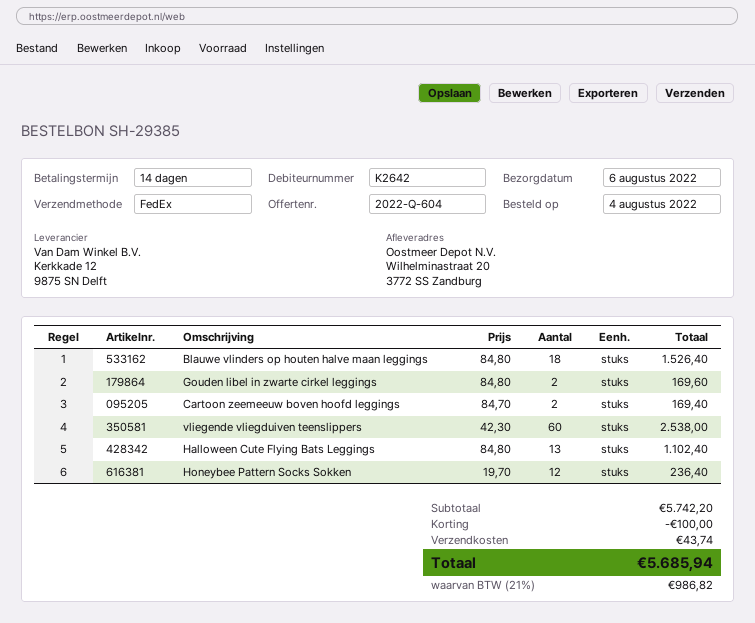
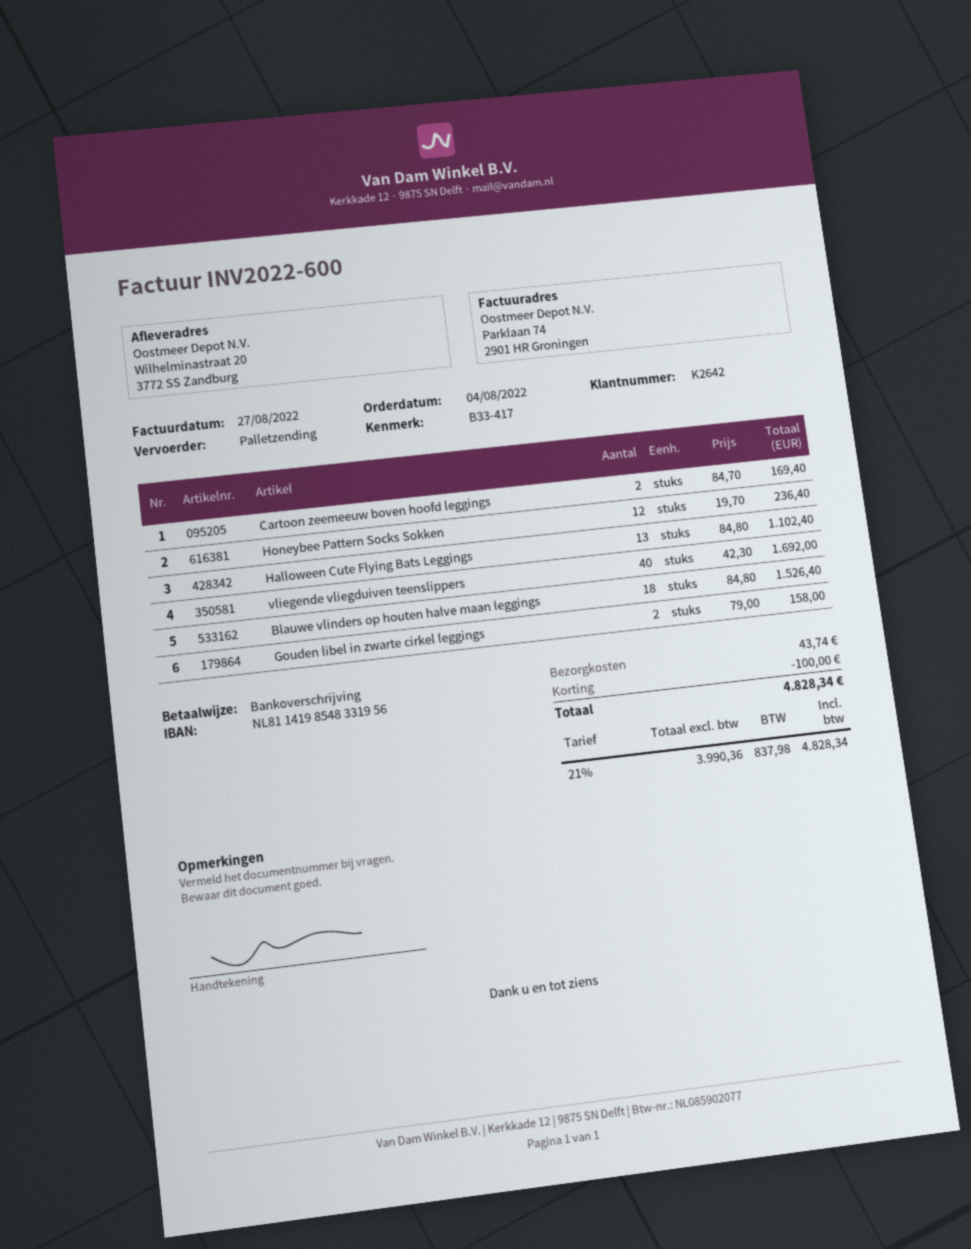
shipping method: FedEx -> pallet freight
Gouden libel in zwarte cirkel leggings: 2 x 84.80 = 169.60 -> 2 x 79.00 = 158.00
vliegende vliegduiven teenslippers: 60 x 42.30 = 2538.00 -> 40 x 42.30 = 1692.00
tax: 21% = 986.82 -> 21% = 837.98
total: 5685.94 -> 4828.34

